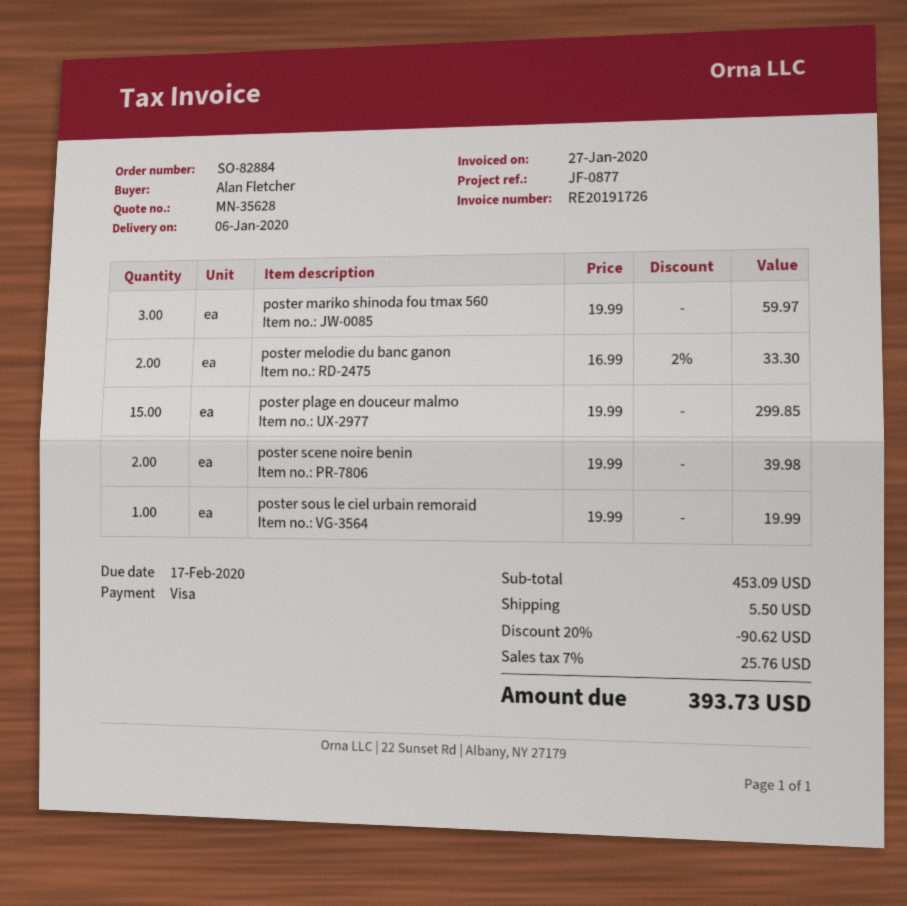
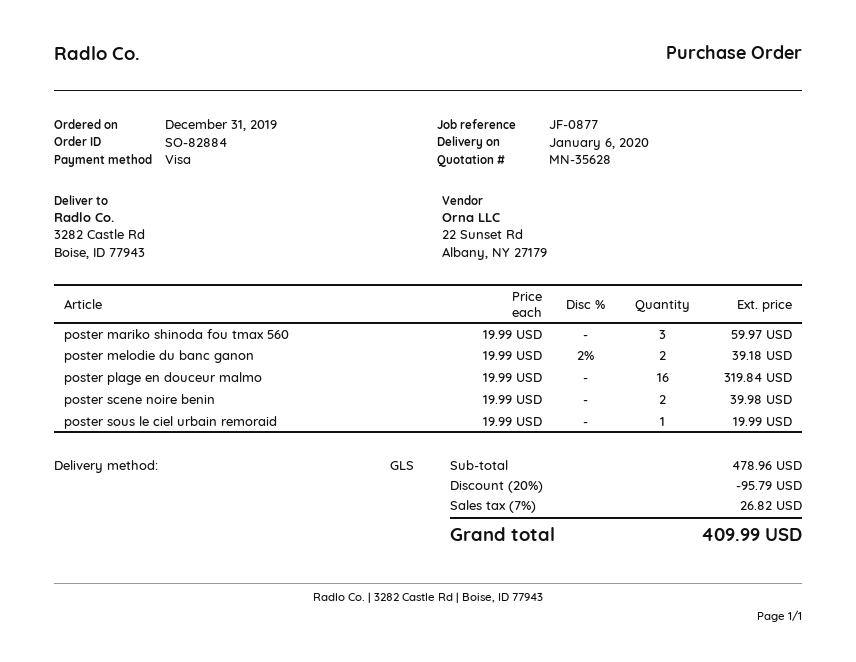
poster melodie du banc ganon: 2 x 16.99 - 2% = 33.30 -> 2 x 19.99 - 2% = 39.18
poster plage en douceur malmo: 15 x 19.99 = 299.85 -> 16 x 19.99 = 319.84
subtotal: 453.09 -> 478.96
discount: 20% = 90.62 -> 20% = 95.79
shipping: 5.50 -> none
tax: 7% = 25.76 -> 7% = 26.82
total: 393.73 -> 409.99

